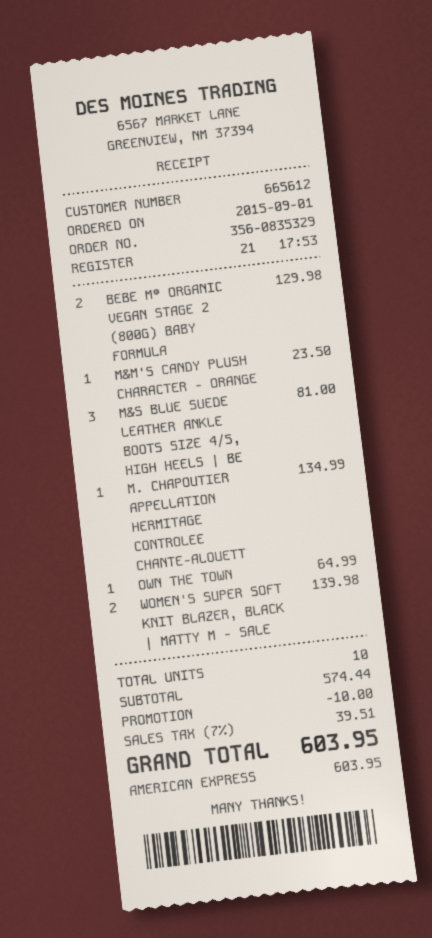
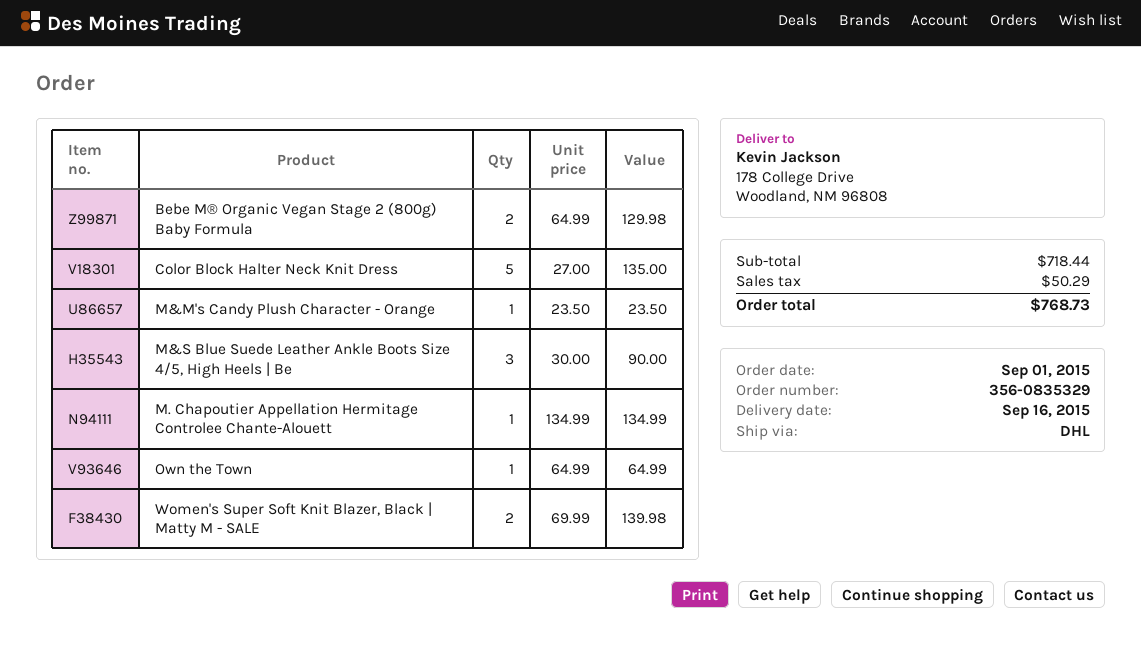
M&S BLUE SUEDE LEATHER ANKLE BOOTS SIZE 4/5, HIGH HEELS | BE: 3 for 81.00 -> 3 for 90.00
Color Block Halter Neck Knit Dress: none -> 5 for 135.00
subtotal: 574.44 -> 718.44
discount: 10.00 -> none
tax: 39.51 -> 50.29
total: 603.95 -> 768.73

